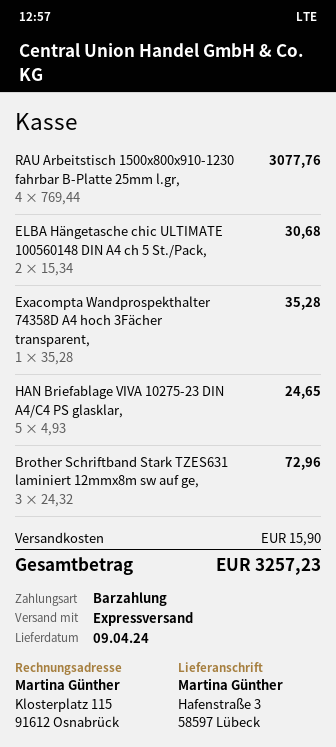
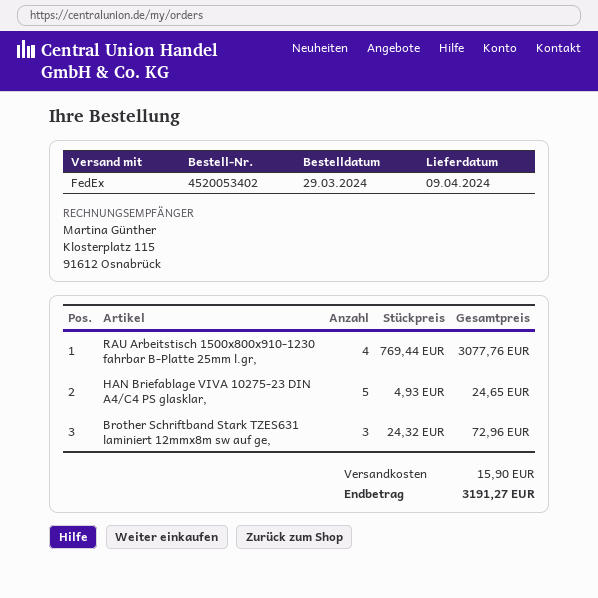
shipping method: express -> FedEx
ELBA Hängetasche chic ULTIMATE 100560148 DIN A4 ch 5 St./Pack,: 2 x 15.34 = 30.68 -> none
Exacompta Wandprospekthalter 74358D A4 hoch 3Fächer transparent,: 1 x 35.28 = 35.28 -> none
total: 3257.23 -> 3191.27

